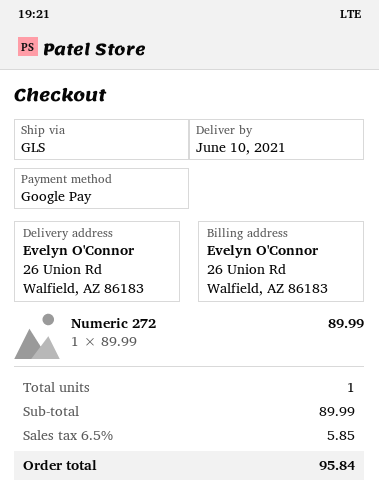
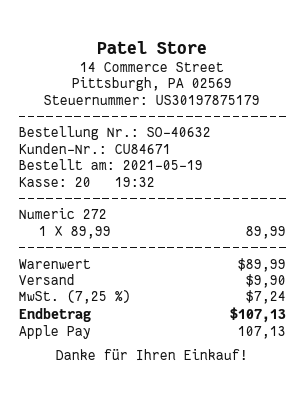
payment method: Google Pay -> Apple Pay
shipping: none -> 9.90
tax: 6.5% = 5.85 -> 7.25% = 7.24
total: 95.84 -> 107.13

